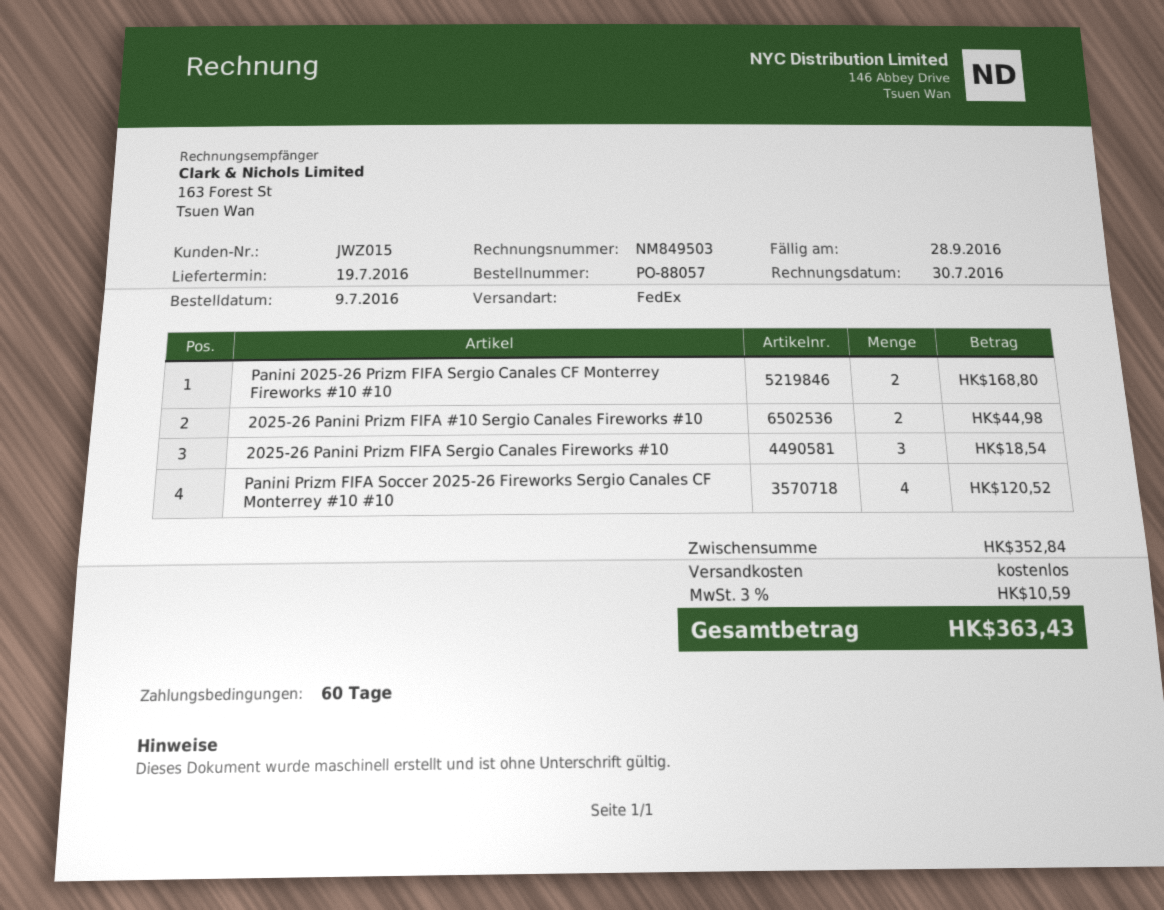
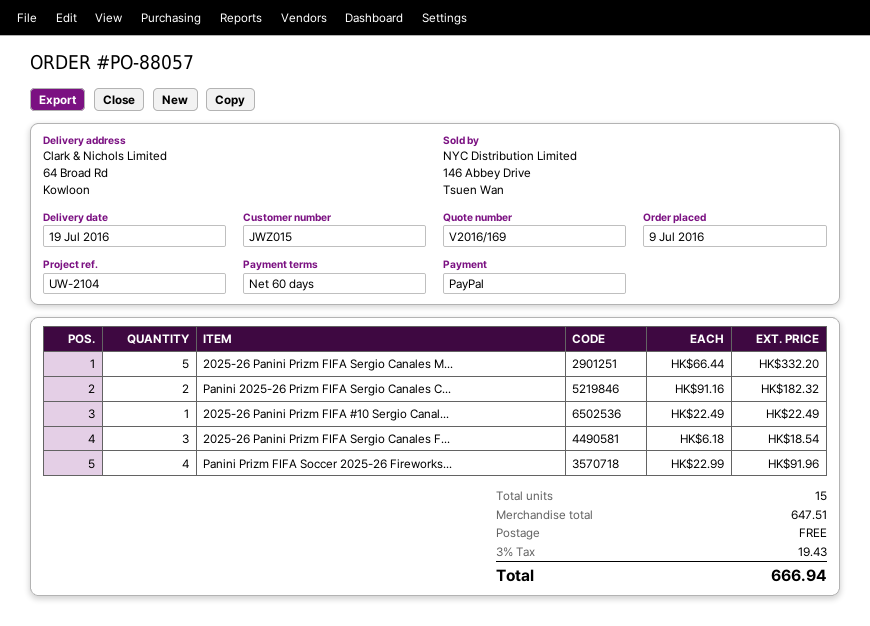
Panini 2025-26 Prizm FIFA Sergio Canales CF Monterrey Fireworks #10 #10: 2 for 168.80 -> 2 for 182.32
2025-26 Panini Prizm FIFA #10 Sergio Canales Fireworks #10: 2 for 44.98 -> 1 for 22.49
Panini Prizm FIFA Soccer 2025-26 Fireworks Sergio Canales CF Monterrey #10 #10: 4 for 120.52 -> 4 for 91.96
2025-26 Panini Prizm FIFA Sergio Canales M...: none -> 5 for 332.20
subtotal: 352.84 -> 647.51
tax: 3% = 10.59 -> 3% = 19.43
total: 363.43 -> 666.94

